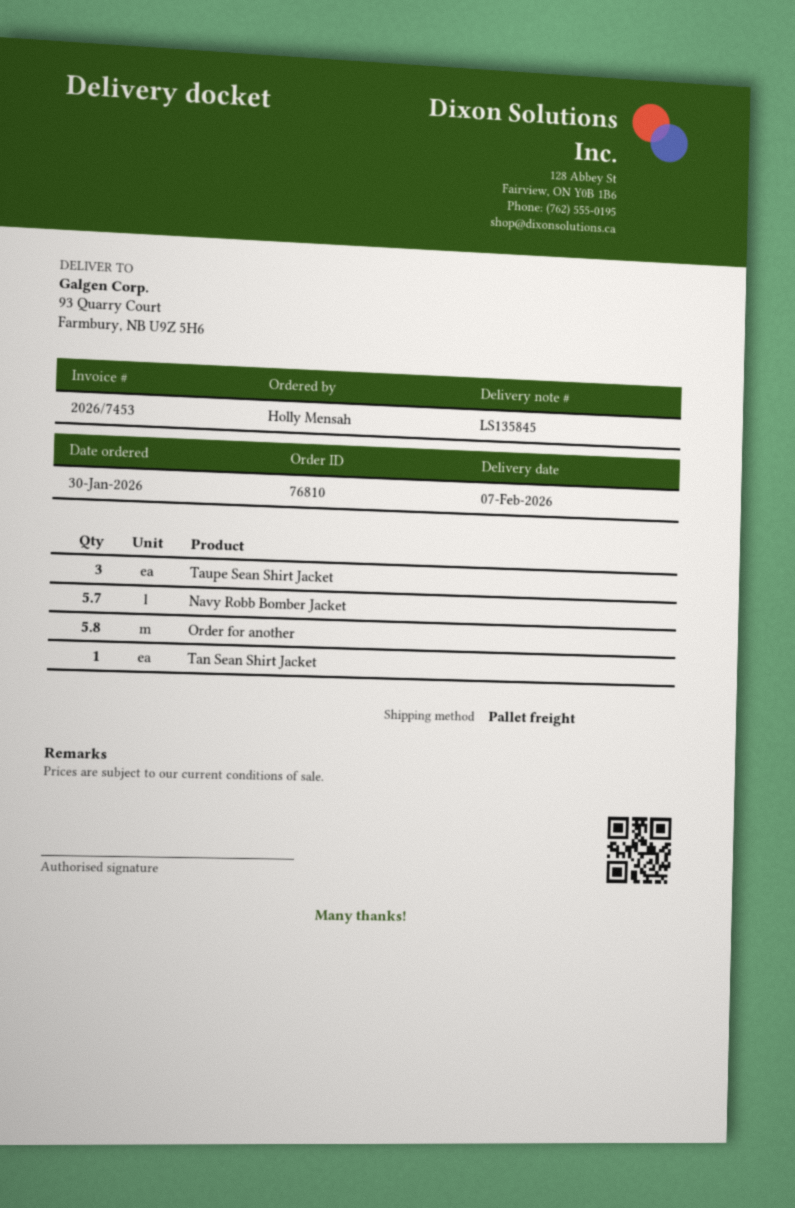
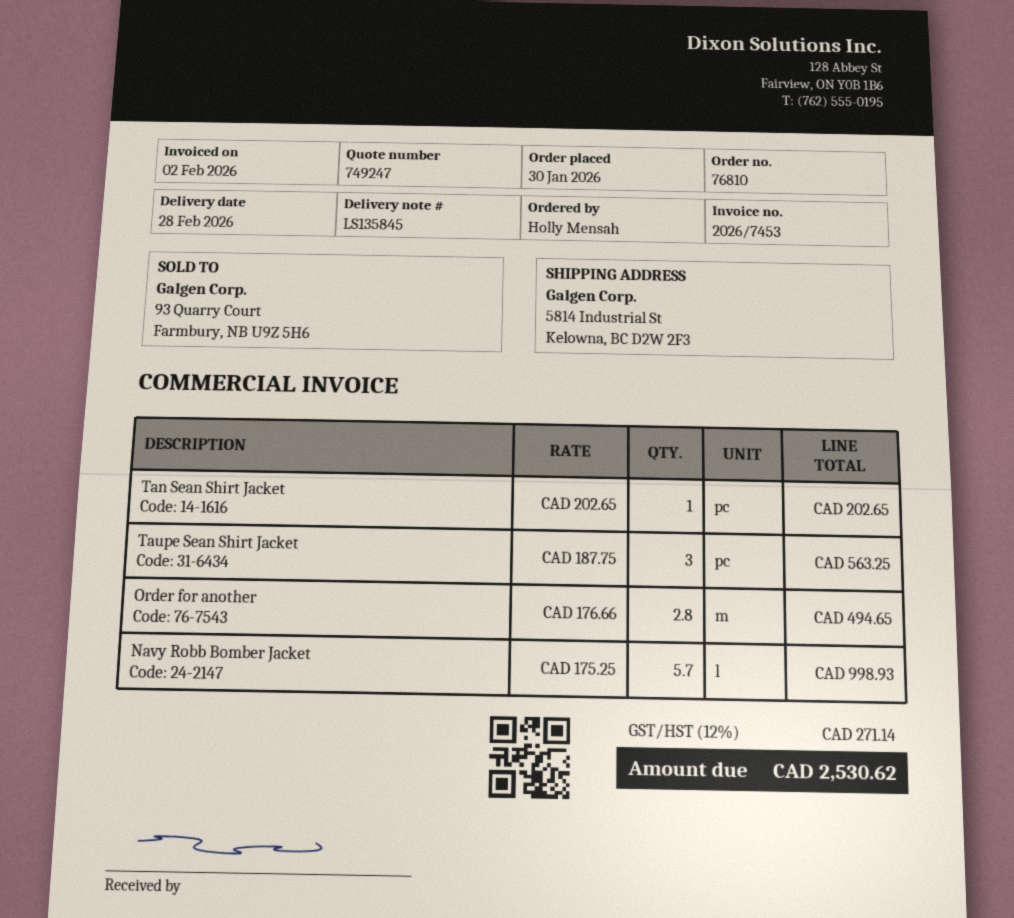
delivery date: 2026-02-07 -> 2026-02-28
ship to: 93 Quarry Court, Farmbury, NB U9Z 5H6 -> 5814 Industrial St, Kelowna, BC D2W 2F3
Order for another: 5.8 -> 2.8

